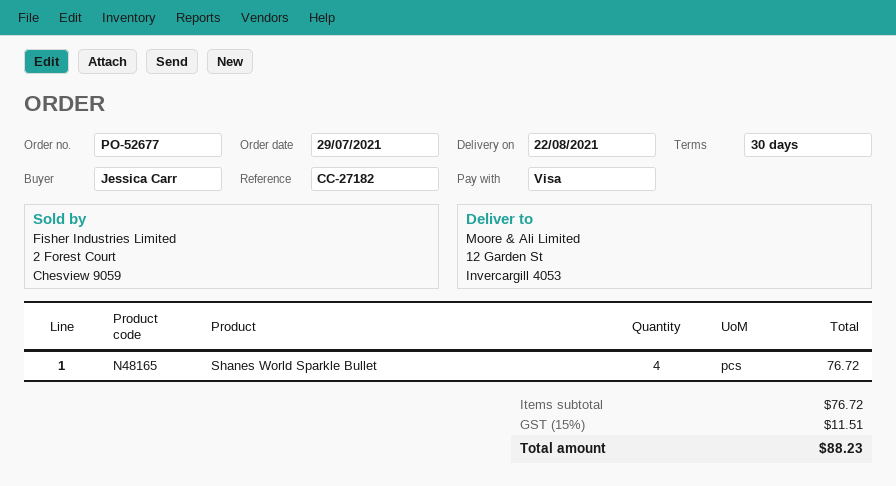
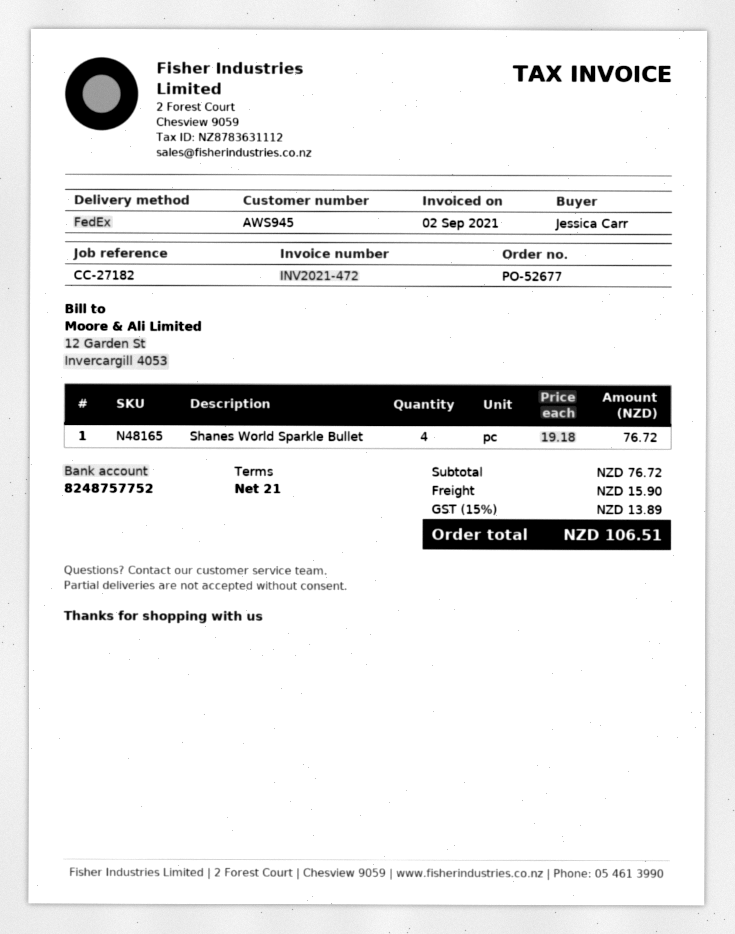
payment terms: 30 days -> 21 days
shipping: none -> 15.90
tax: 15% = 11.51 -> 15% = 13.89
total: 88.23 -> 106.51

